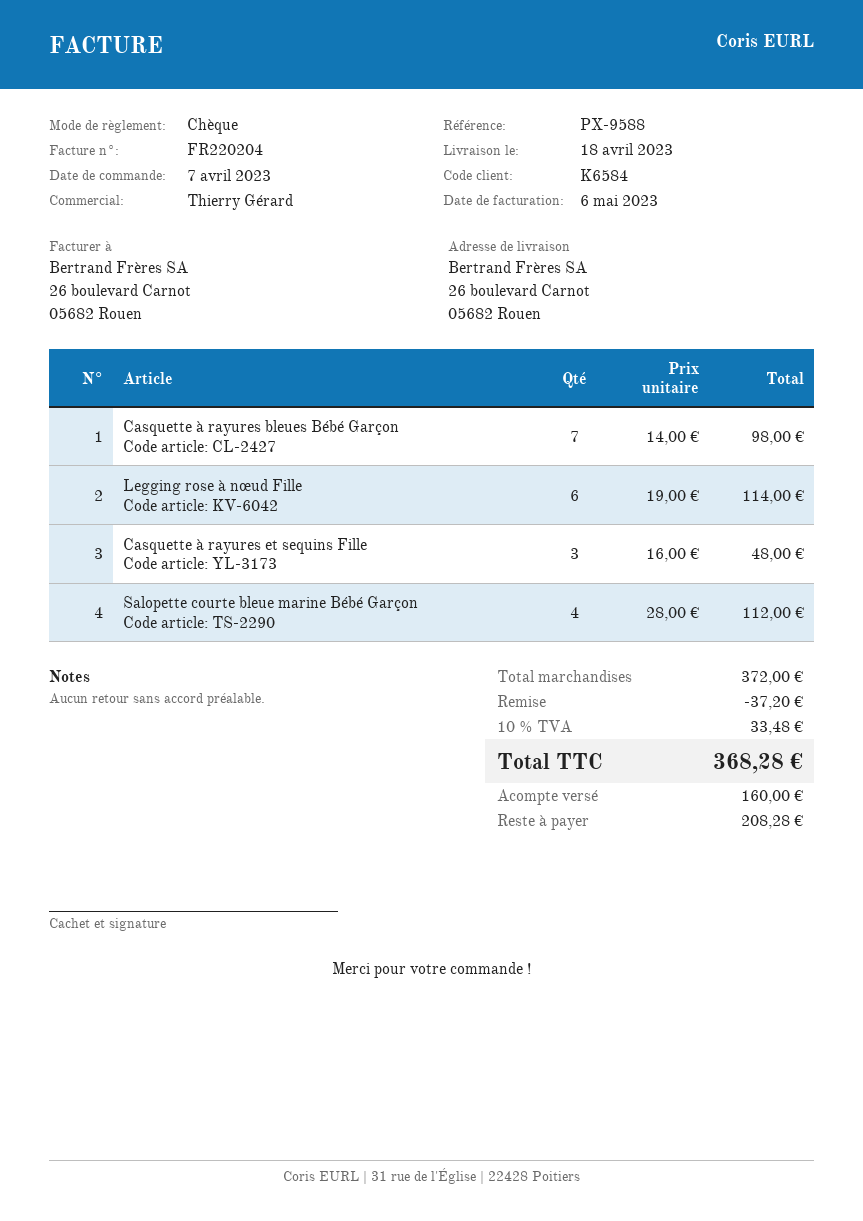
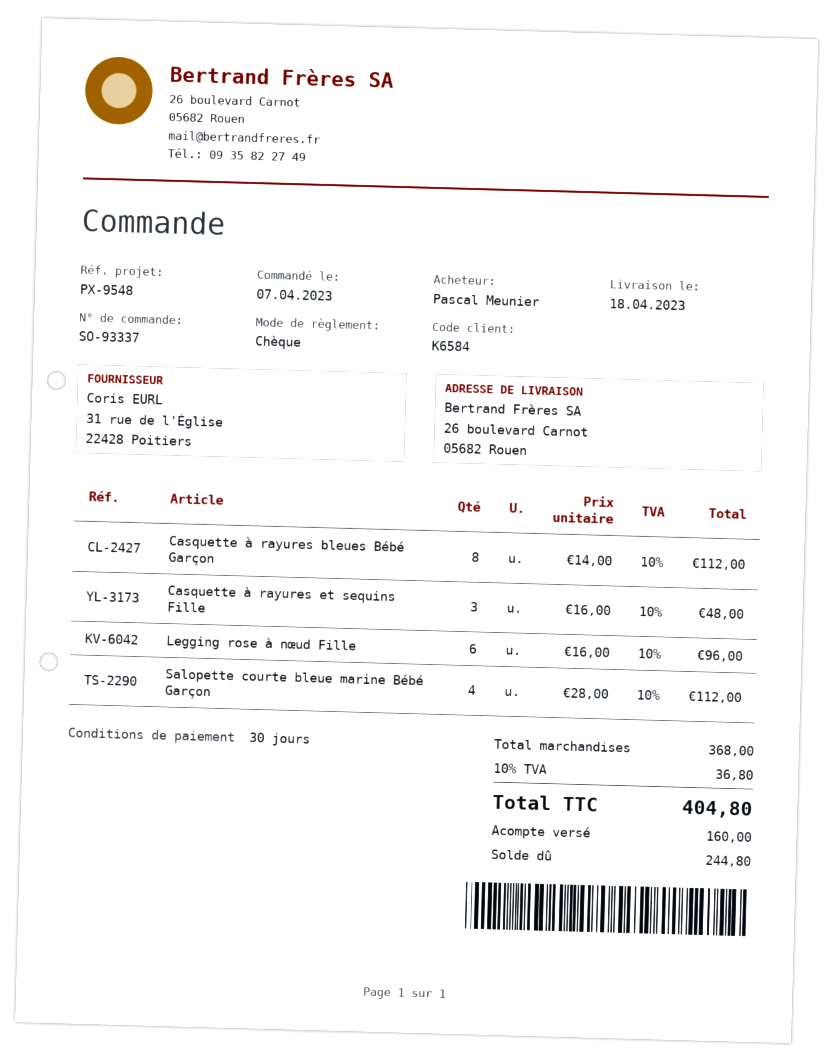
reference: PX-9588 -> PX-9548
Casquette à rayures bleues Bébé Garçon: 7 x 14.00 = 98.00 -> 8 x 14.00 = 112.00
Legging rose à nœud Fille: 6 x 19.00 = 114.00 -> 6 x 16.00 = 96.00
subtotal: 372.00 -> 368.00
discount: 37.20 -> none
tax: 10% = 33.48 -> 10% = 36.80
total: 368.28 -> 404.80
balance: 208.28 -> 244.80

